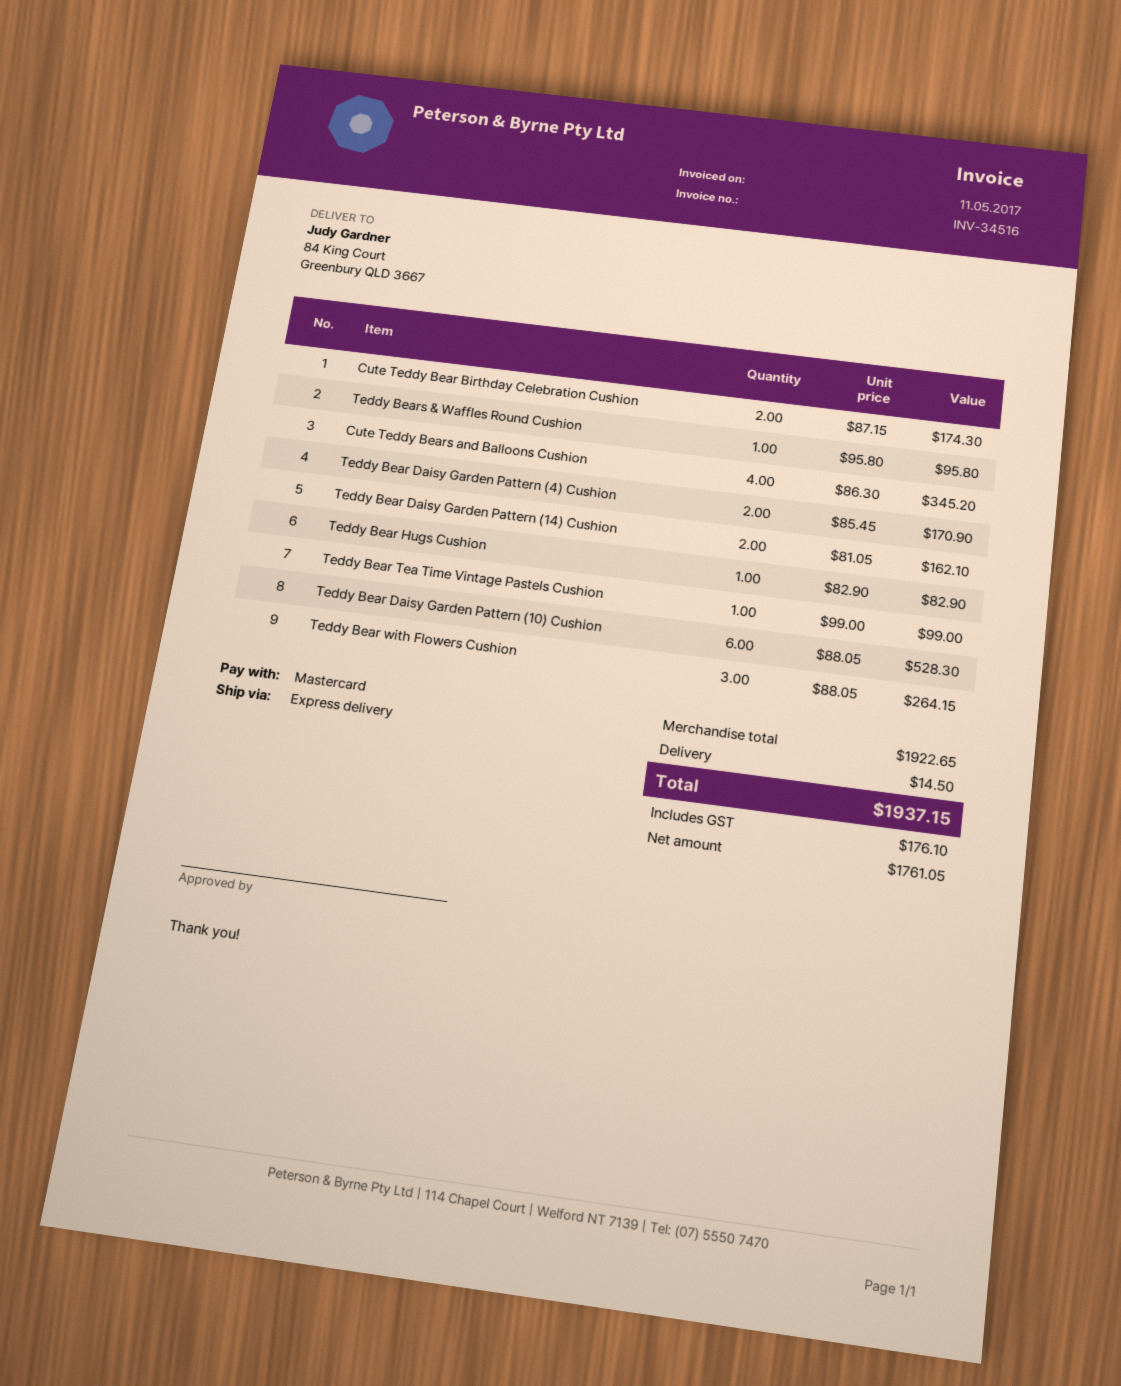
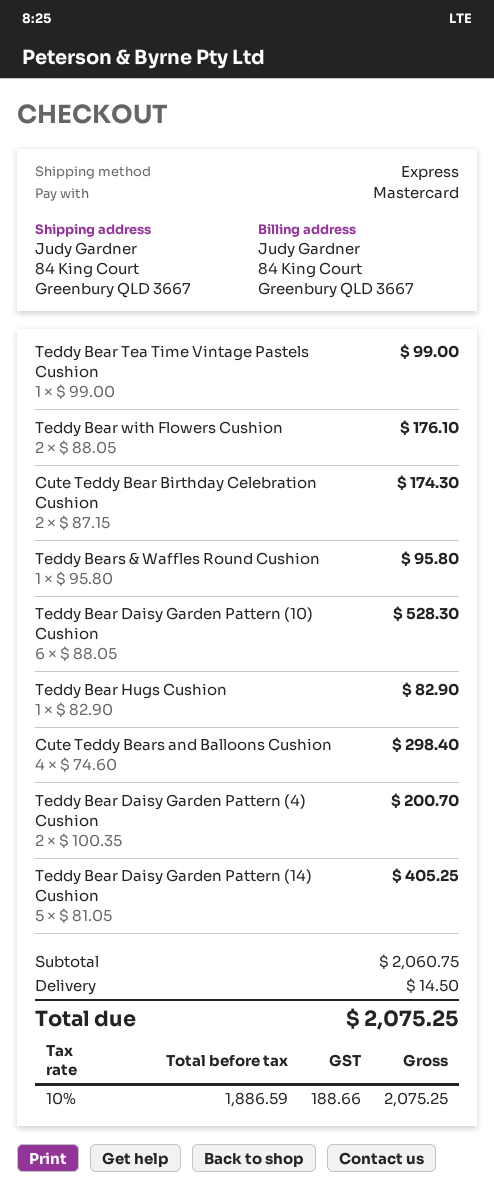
Cute Teddy Bears and Balloons Cushion: 4 x 86.30 = 345.20 -> 4 x 74.60 = 298.40
Teddy Bear Daisy Garden Pattern (4) Cushion: 2 x 85.45 = 170.90 -> 2 x 100.35 = 200.70
Teddy Bear Daisy Garden Pattern (14) Cushion: 2 x 81.05 = 162.10 -> 5 x 81.05 = 405.25
Teddy Bear with Flowers Cushion: 3 x 88.05 = 264.15 -> 2 x 88.05 = 176.10
subtotal: 1922.65 -> 2060.75
net: 1761.05 -> 1886.59
tax: 176.10 -> 188.66
total: 1937.15 -> 2075.25

